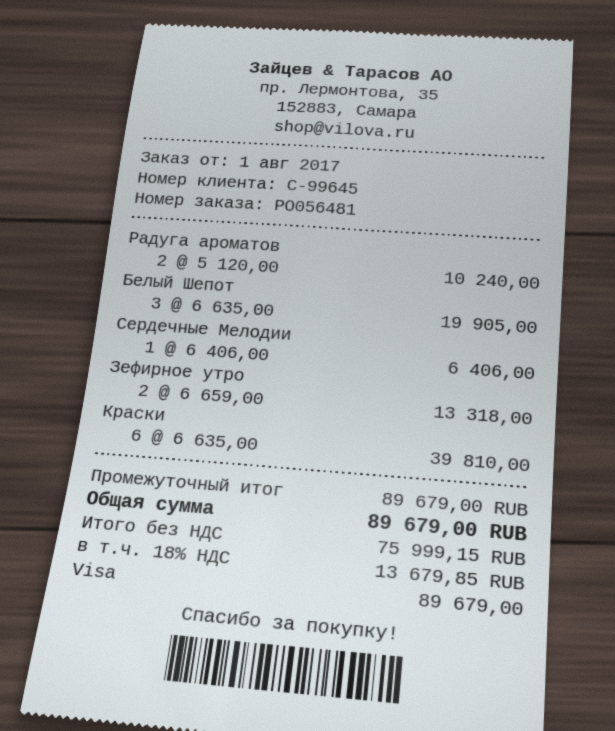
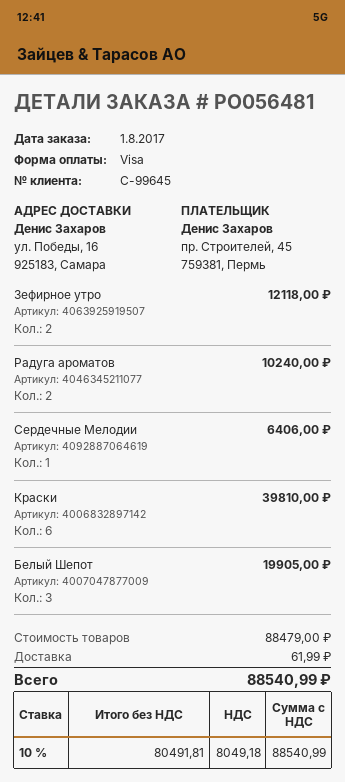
Зефирное утро: 2 for 13318.00 -> 2 for 12118.00
subtotal: 89679.00 -> 88479.00
shipping: none -> 61.99
net: 75999.15 -> 80491.81
tax: 18% = 13679.85 -> 10% = 8049.18
total: 89679.00 -> 88540.99

